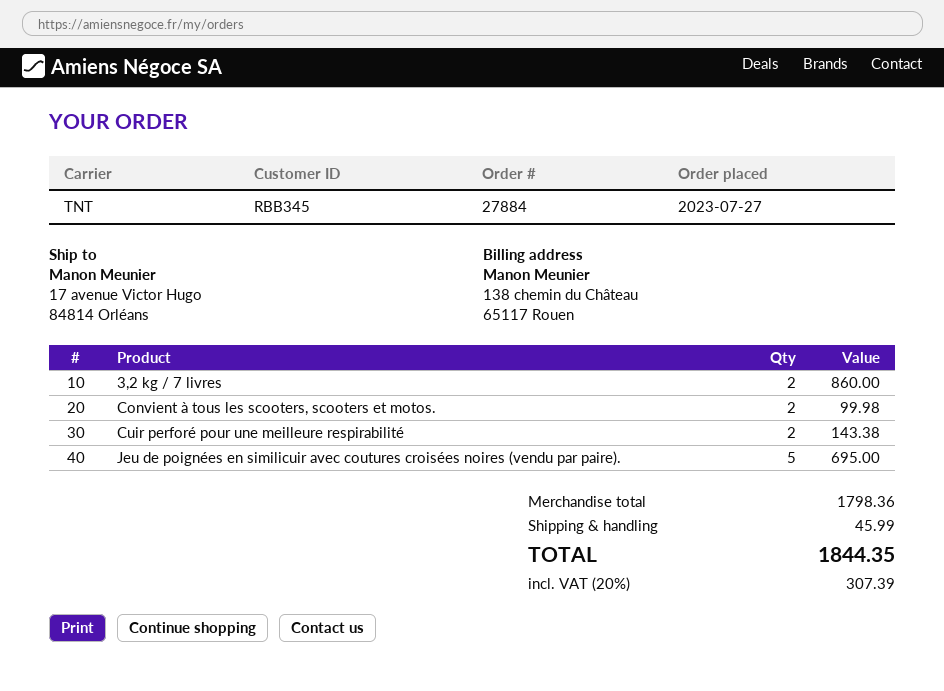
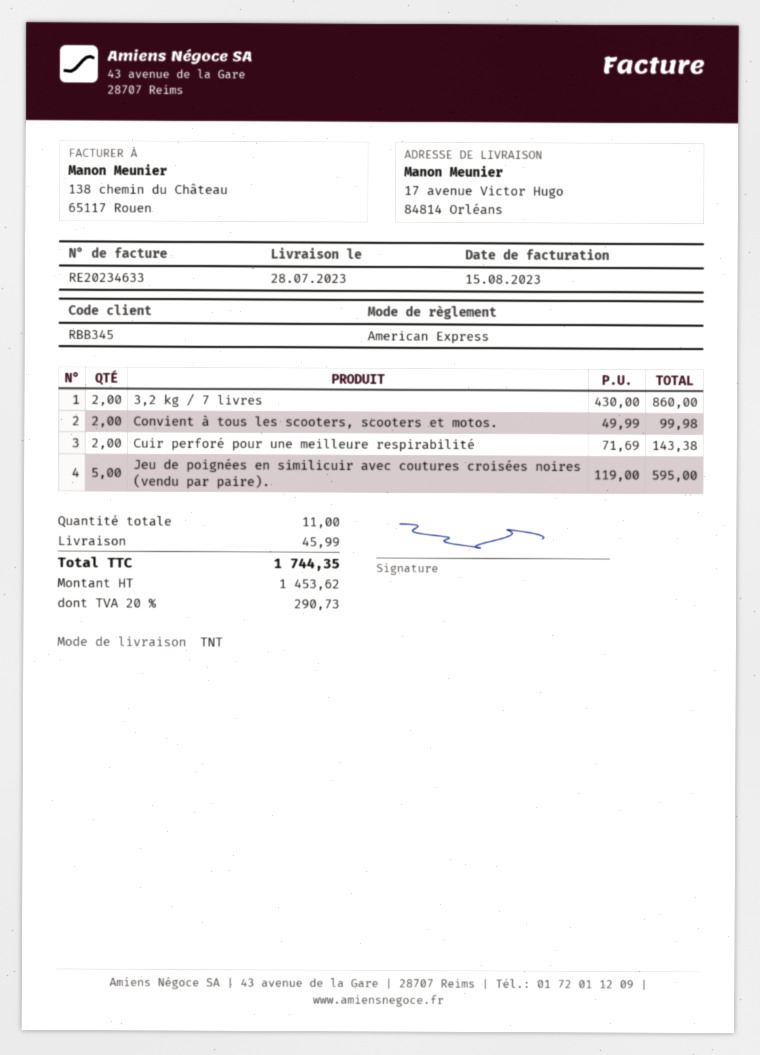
Jeu de poignées en similicuir avec coutures croisées noires (vendu par paire).: 5 for 695.00 -> 5 for 595.00
tax: 20% = 307.39 -> 20% = 290.73
total: 1844.35 -> 1744.35

